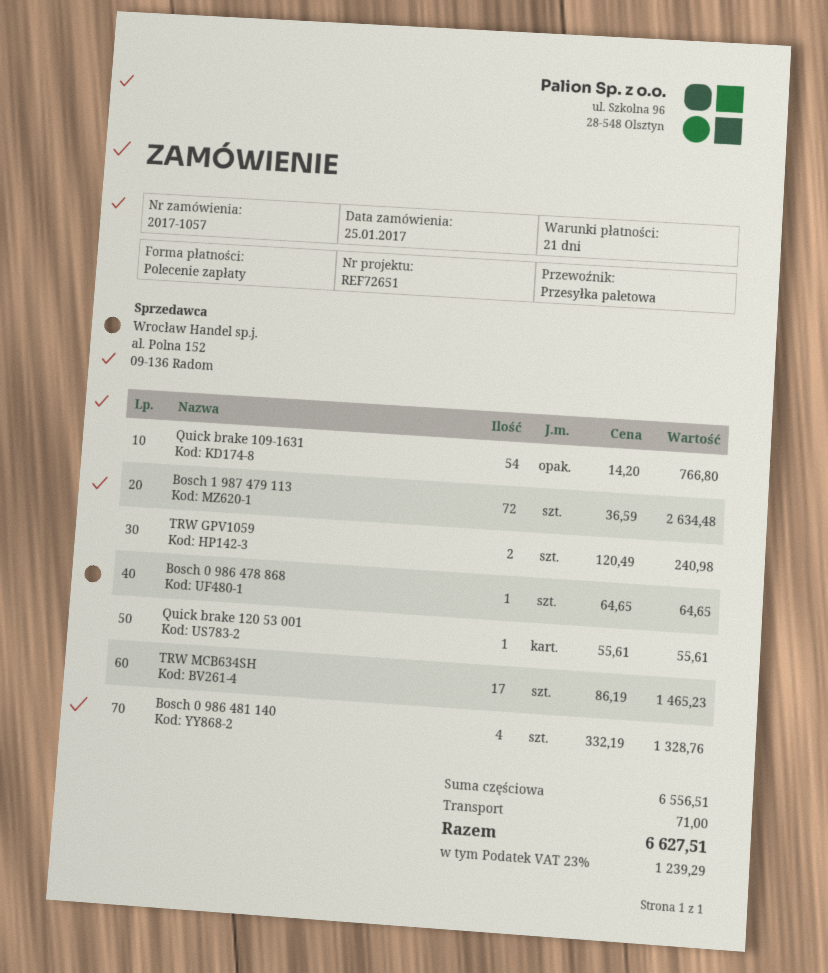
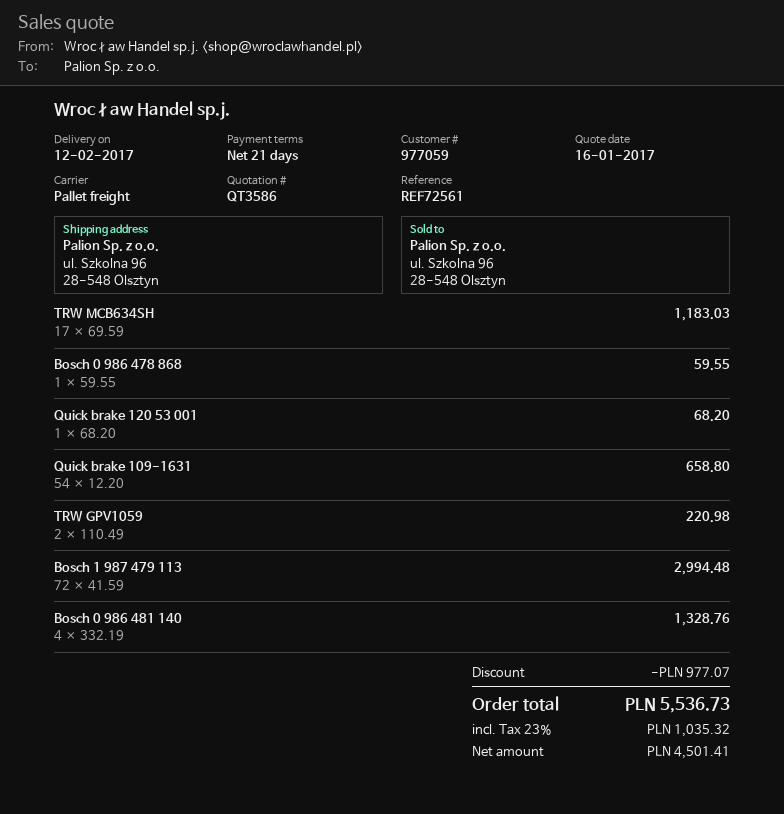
reference: REF72651 -> REF72561
Quick brake 109-1631: 54 x 14.20 = 766.80 -> 54 x 12.20 = 658.80
Bosch 1 987 479 113: 72 x 36.59 = 2634.48 -> 72 x 41.59 = 2994.48
TRW GPV1059: 2 x 120.49 = 240.98 -> 2 x 110.49 = 220.98
Bosch 0 986 478 868: 1 x 64.65 = 64.65 -> 1 x 59.55 = 59.55
Quick brake 120 53 001: 1 x 55.61 = 55.61 -> 1 x 68.20 = 68.20
TRW MCB634SH: 17 x 86.19 = 1465.23 -> 17 x 69.59 = 1183.03
discount: none -> 977.07
shipping: 71.00 -> none
tax: 23% = 1239.29 -> 23% = 1035.32
total: 6627.51 -> 5536.73

